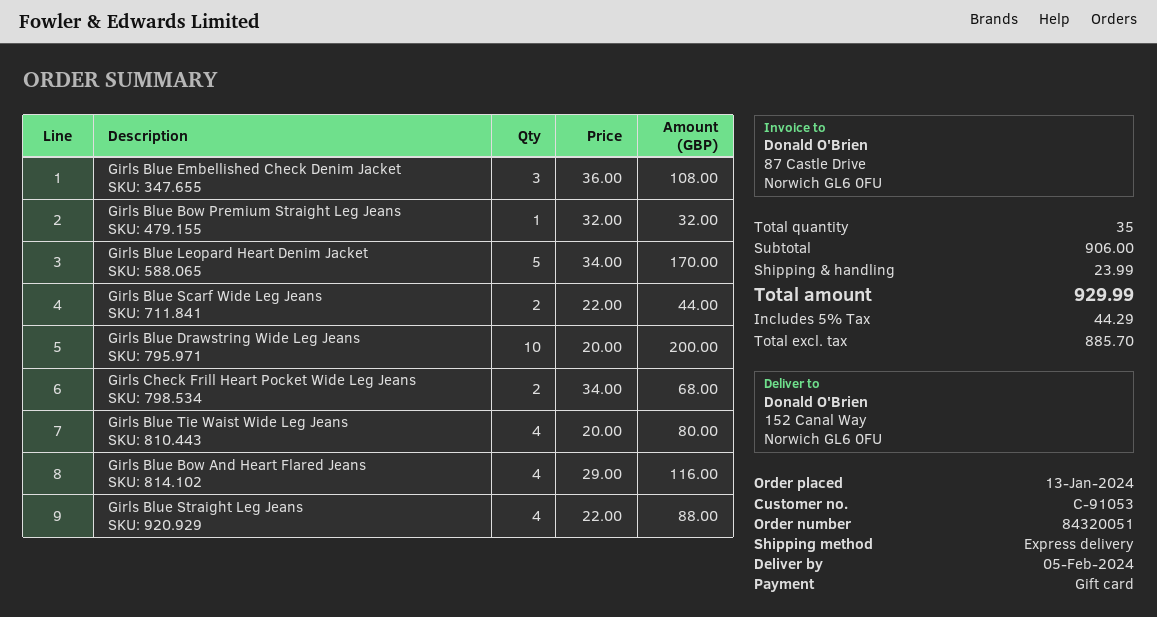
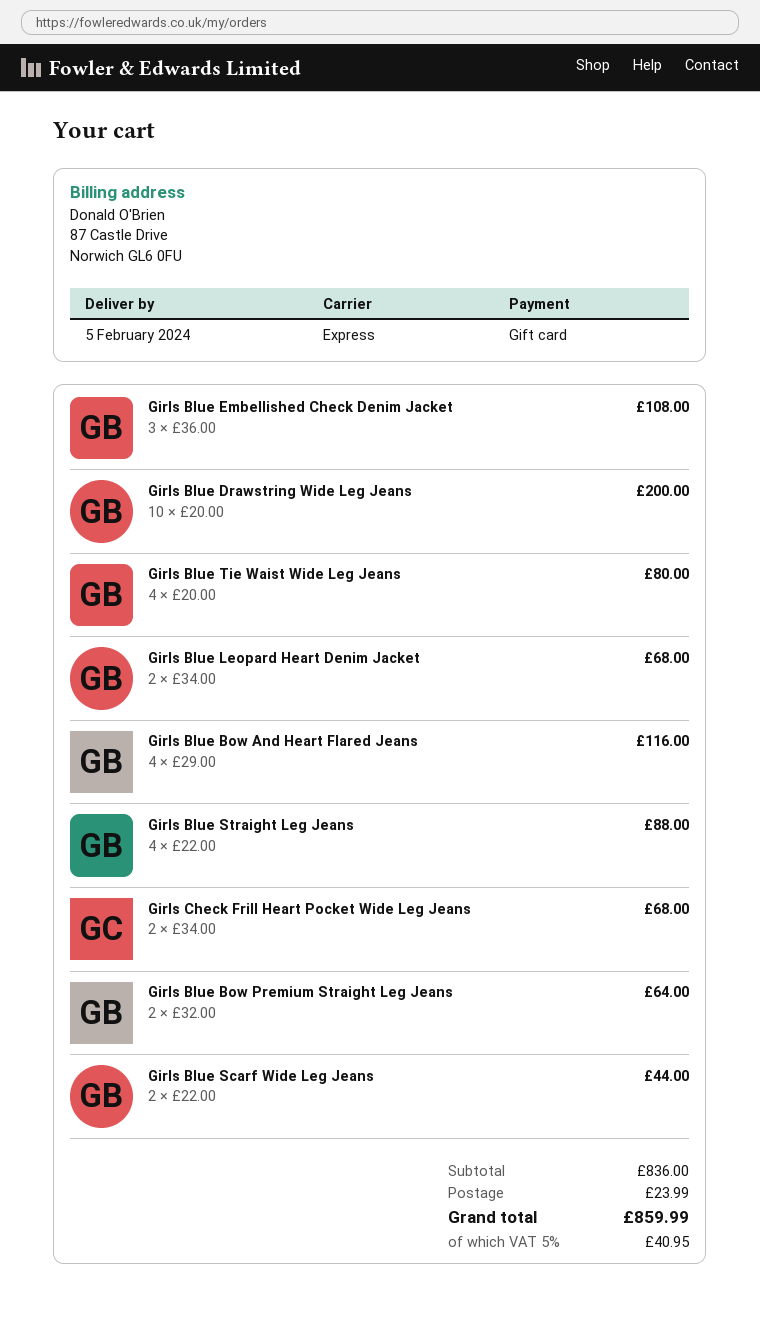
Girls Blue Bow Premium Straight Leg Jeans: 1 x 32.00 = 32.00 -> 2 x 32.00 = 64.00
Girls Blue Leopard Heart Denim Jacket: 5 x 34.00 = 170.00 -> 2 x 34.00 = 68.00
subtotal: 906.00 -> 836.00
tax: 5% = 44.29 -> 5% = 40.95
total: 929.99 -> 859.99

